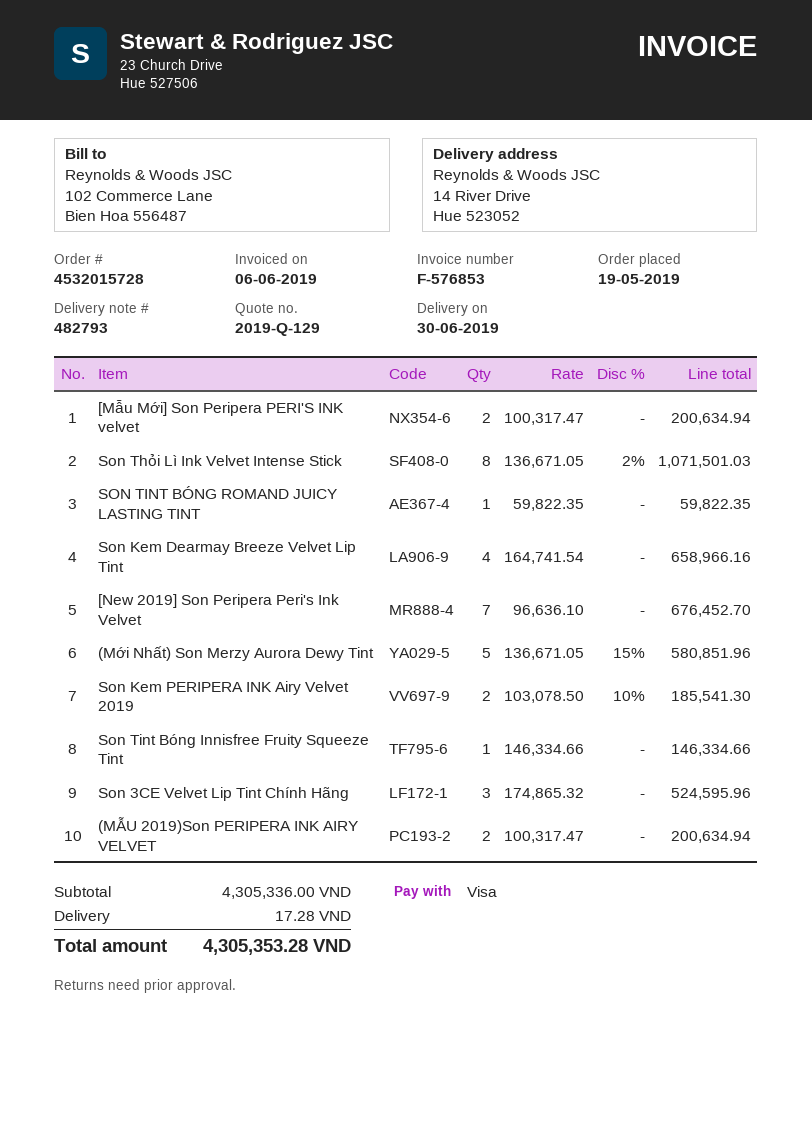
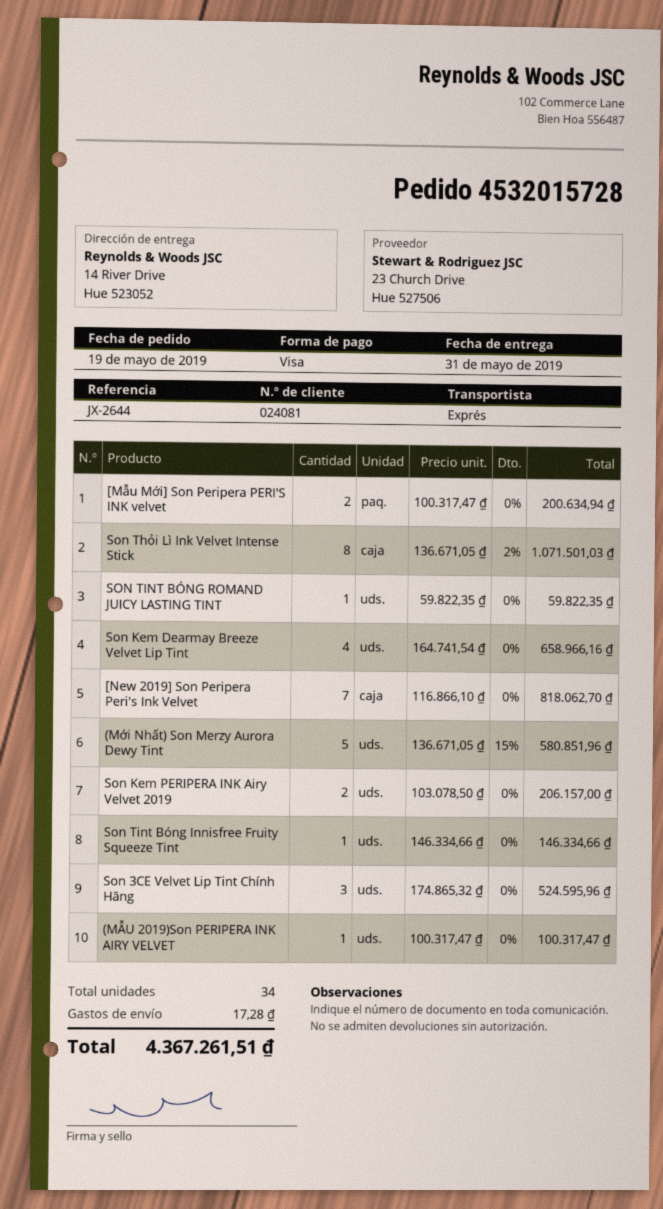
delivery date: 2019-06-30 -> 2019-05-31
[New 2019] Son Peripera Peri's Ink Velvet: 7 x 96636.10 = 676452.70 -> 7 x 116866.10 = 818062.70
Son Kem PERIPERA INK Airy Velvet 2019: 2 x 103078.50 - 10% = 185541.30 -> 2 x 103078.50 = 206157.00
(MẪU 2019)Son PERIPERA INK AIRY VELVET: 2 x 100317.47 = 200634.94 -> 1 x 100317.47 = 100317.47
total: 4305353.28 -> 4367261.51

